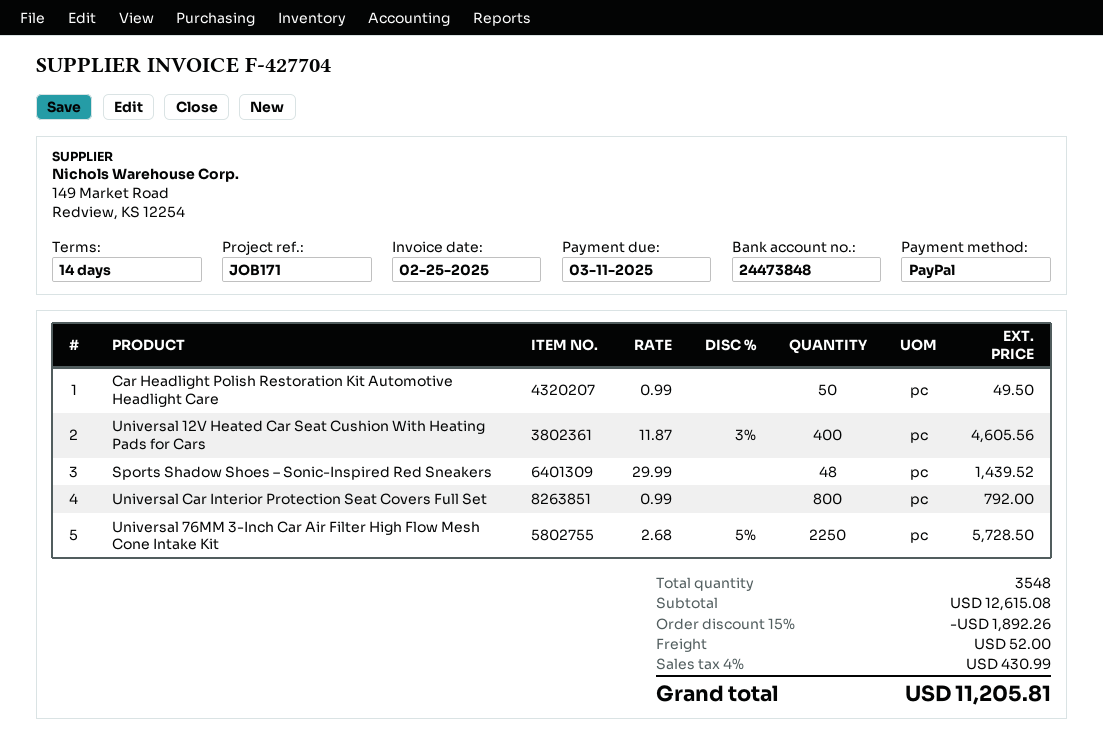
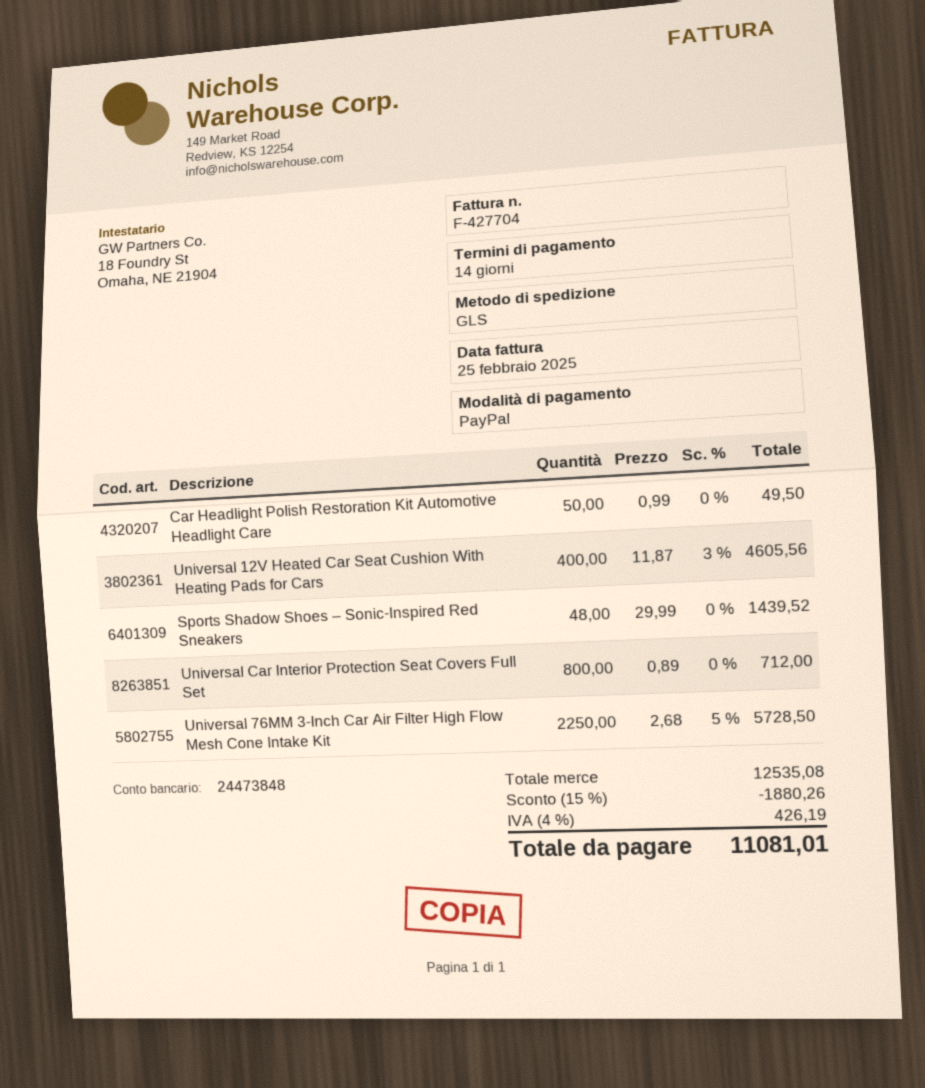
Universal Car Interior Protection Seat Covers Full Set: 800 x 0.99 = 792.00 -> 800 x 0.89 = 712.00
subtotal: 12615.08 -> 12535.08
discount: 15% = 1892.26 -> 15% = 1880.26
shipping: 52.00 -> none
tax: 4% = 430.99 -> 4% = 426.19
total: 11205.81 -> 11081.01

